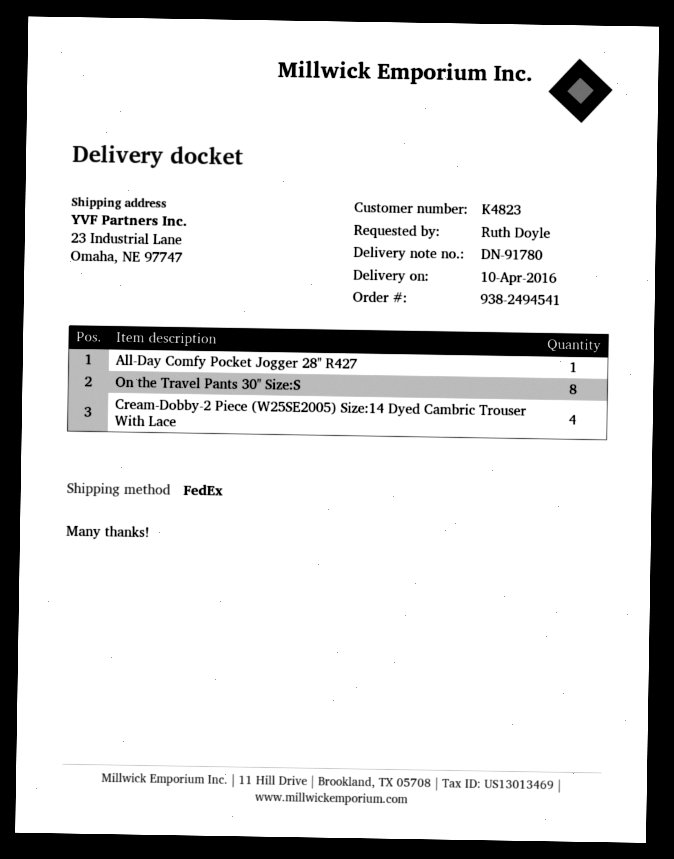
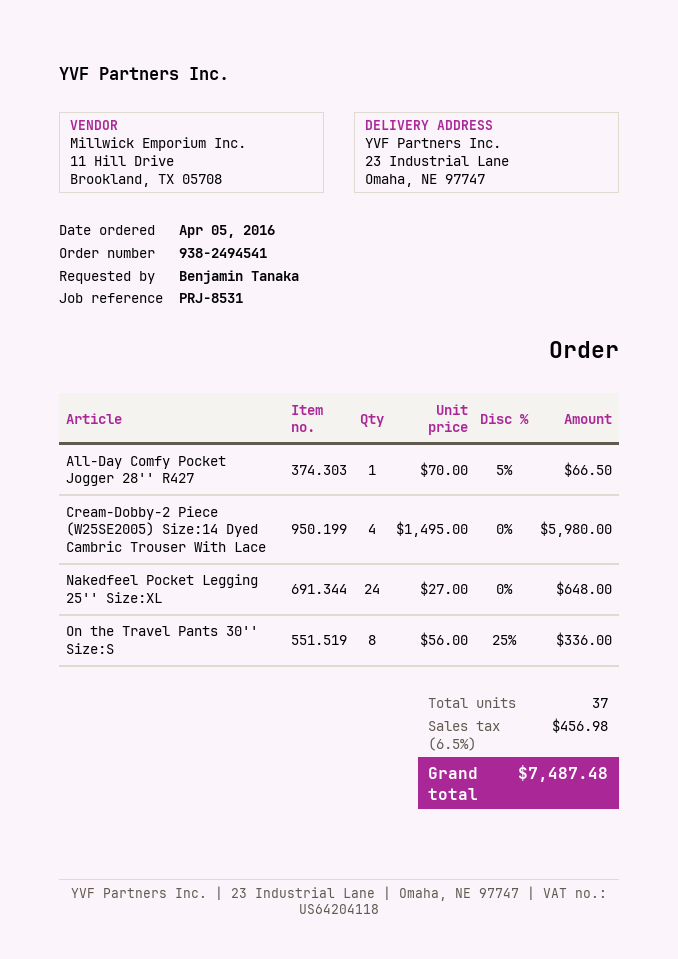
ordered by: Ruth Doyle -> Benjamin Tanaka
Nakedfeel Pocket Legging 25'' Size:XL: none -> 24

